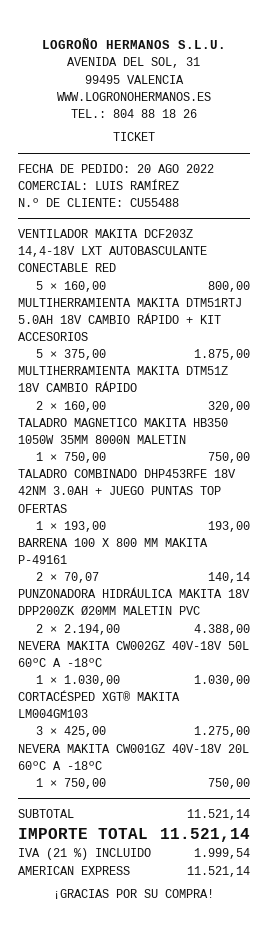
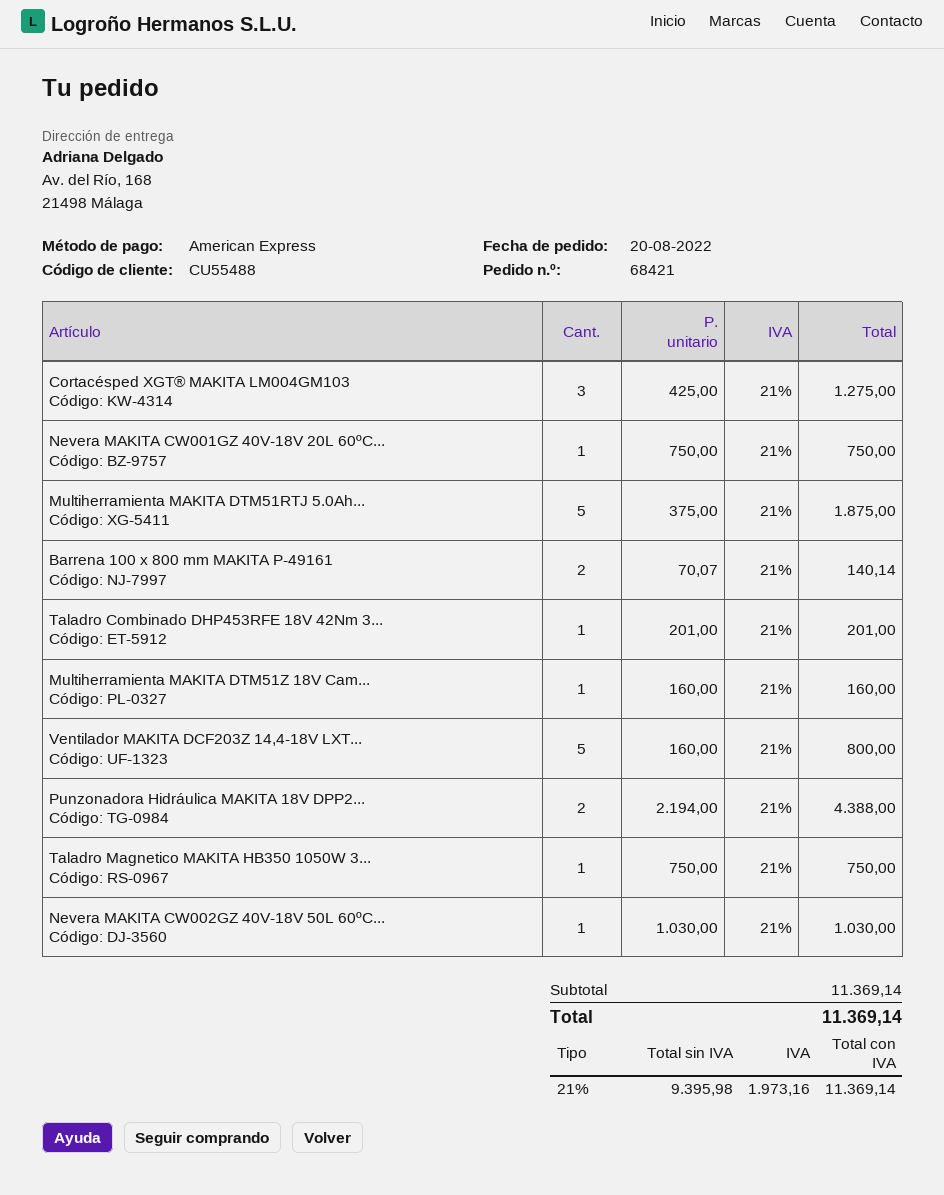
MULTIHERRAMIENTA MAKITA DTM51Z 18V CAMBIO RÁPIDO: 2 x 160.00 = 320.00 -> 1 x 160.00 = 160.00
TALADRO COMBINADO DHP453RFE 18V 42NM 3.0AH + JUEGO PUNTAS TOP OFERTAS: 1 x 193.00 = 193.00 -> 1 x 201.00 = 201.00
subtotal: 11521.14 -> 11369.14
tax: 21% = 1999.54 -> 21% = 1973.16
total: 11521.14 -> 11369.14

